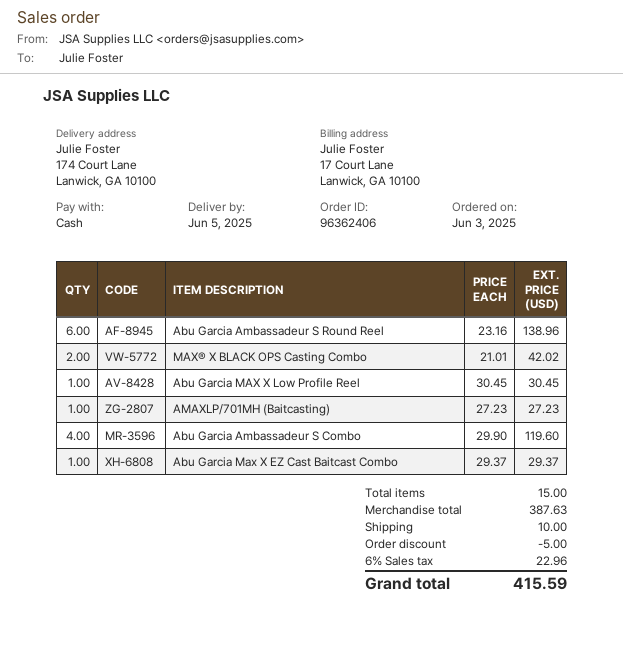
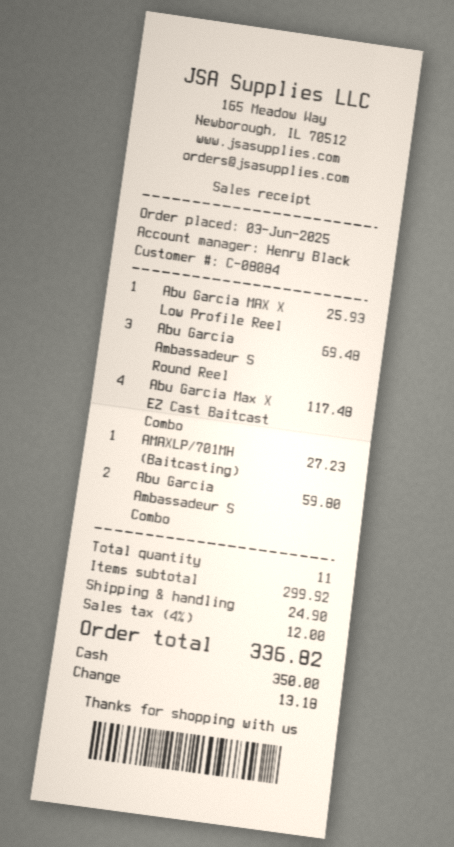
Abu Garcia Ambassadeur S Round Reel: 6 for 138.96 -> 3 for 69.48
MAX® X BLACK OPS Casting Combo: 2 for 42.02 -> none
Abu Garcia MAX X Low Profile Reel: 1 for 30.45 -> 1 for 25.93
Abu Garcia Ambassadeur S Combo: 4 for 119.60 -> 2 for 59.80
Abu Garcia Max X EZ Cast Baitcast Combo: 1 for 29.37 -> 4 for 117.48
total quantity: 15 -> 11
subtotal: 387.63 -> 299.92
discount: 5.00 -> none
shipping: 10.00 -> 24.90
tax: 6% = 22.96 -> 4% = 12.00
total: 415.59 -> 336.82

